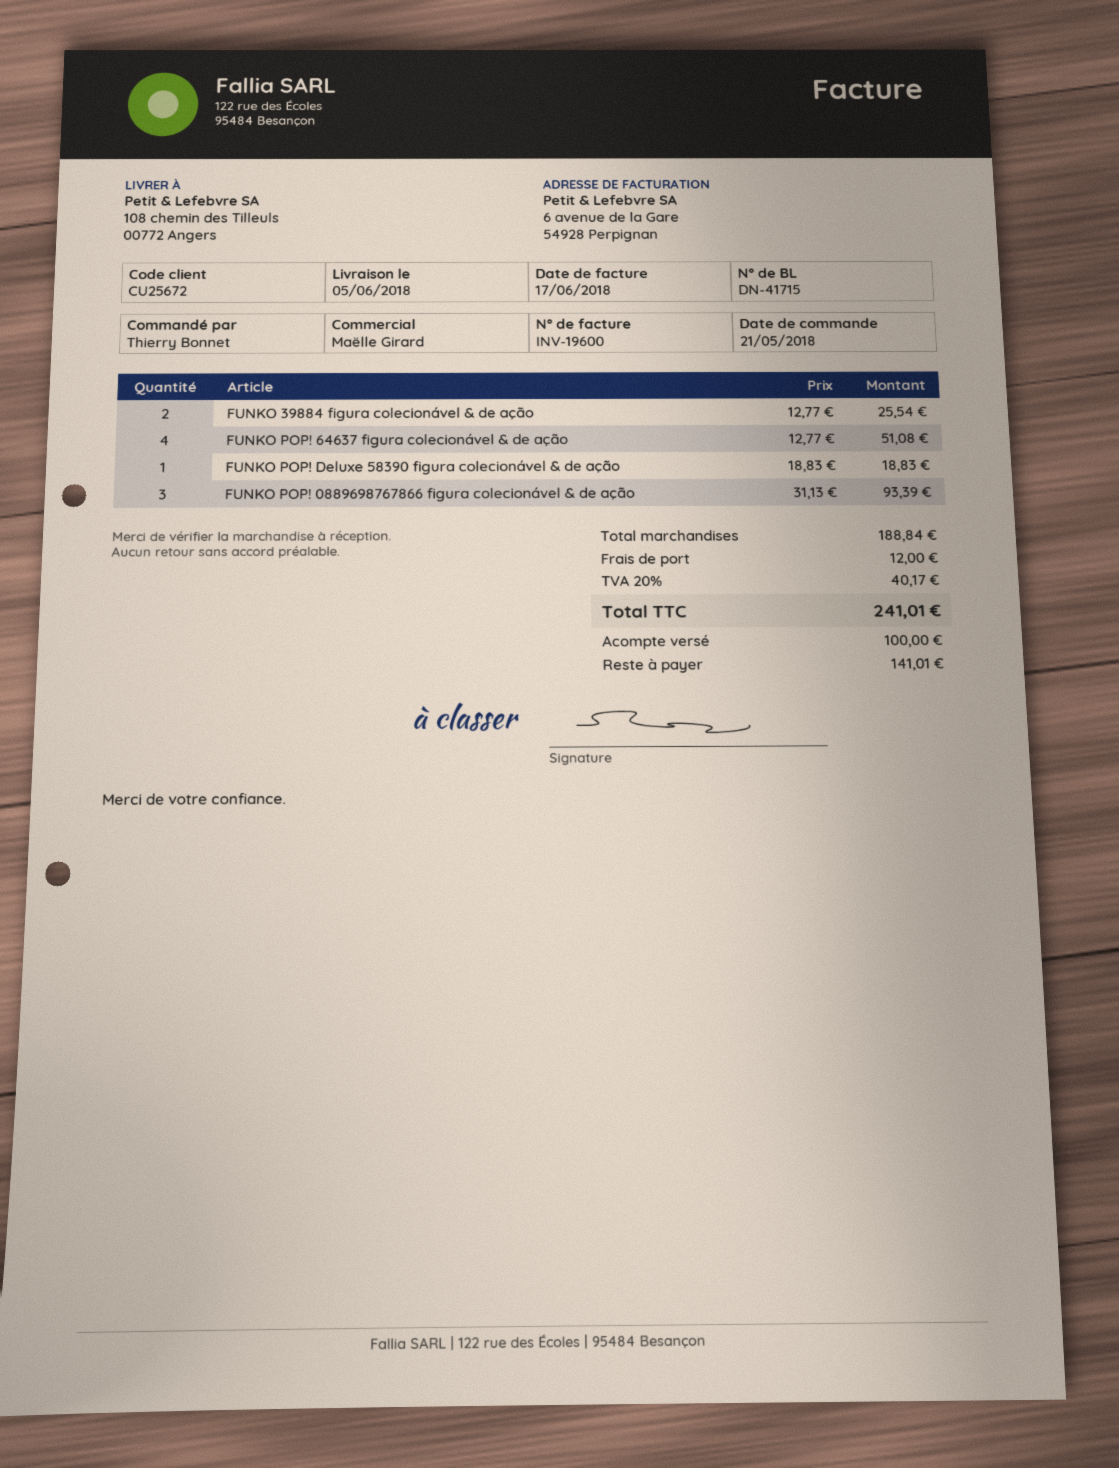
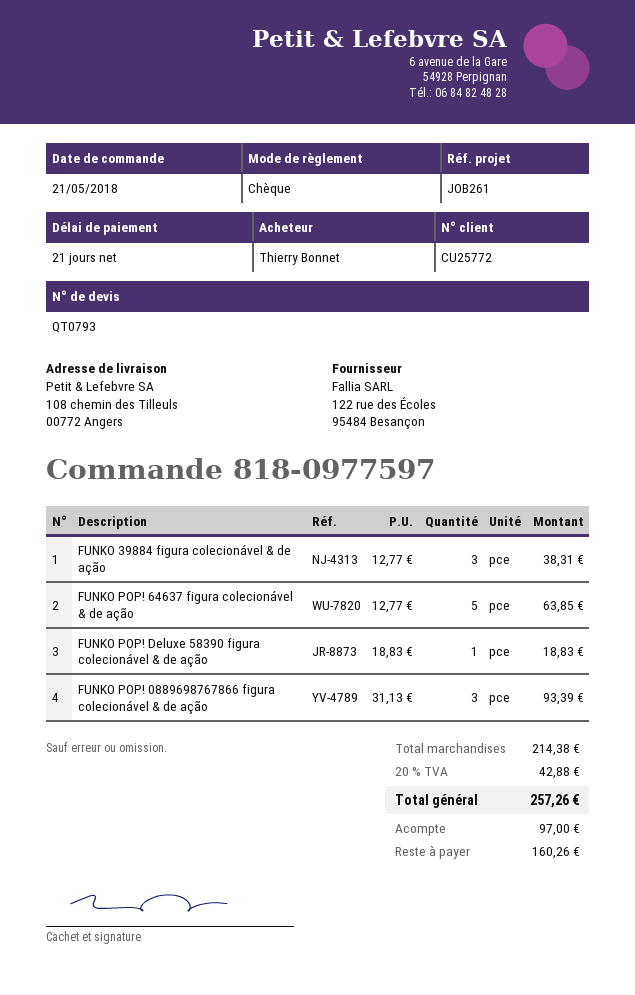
customer number: CU25672 -> CU25772
FUNKO 39884 figura colecionável & de ação: 2 x 12.77 = 25.54 -> 3 x 12.77 = 38.31
FUNKO POP! 64637 figura colecionável & de ação: 4 x 12.77 = 51.08 -> 5 x 12.77 = 63.85
subtotal: 188.84 -> 214.38
shipping: 12.00 -> none
tax: 20% = 40.17 -> 20% = 42.88
total: 241.01 -> 257.26
deposit: 100.00 -> 97.00
balance: 141.01 -> 160.26

